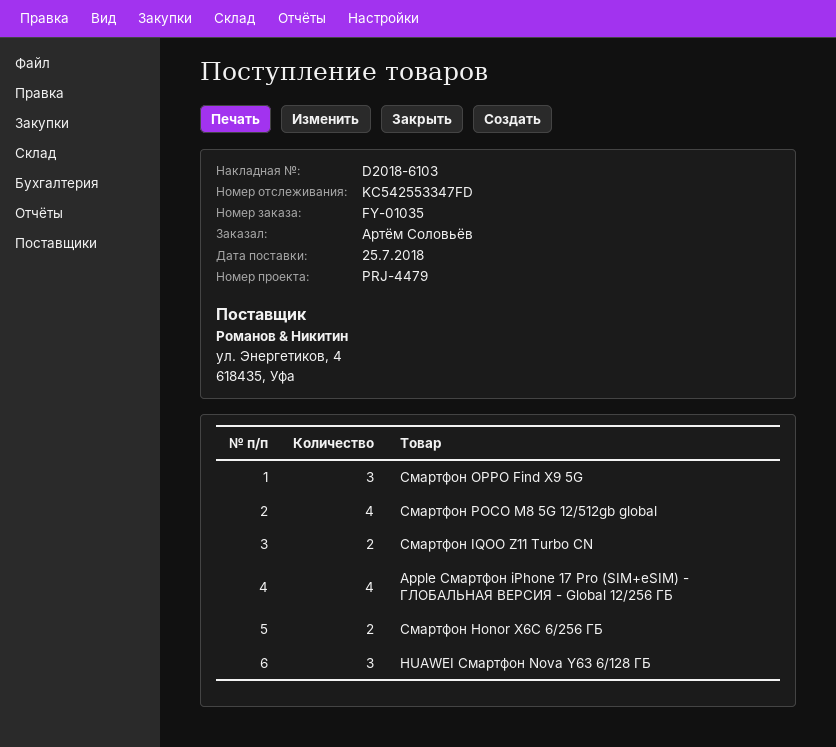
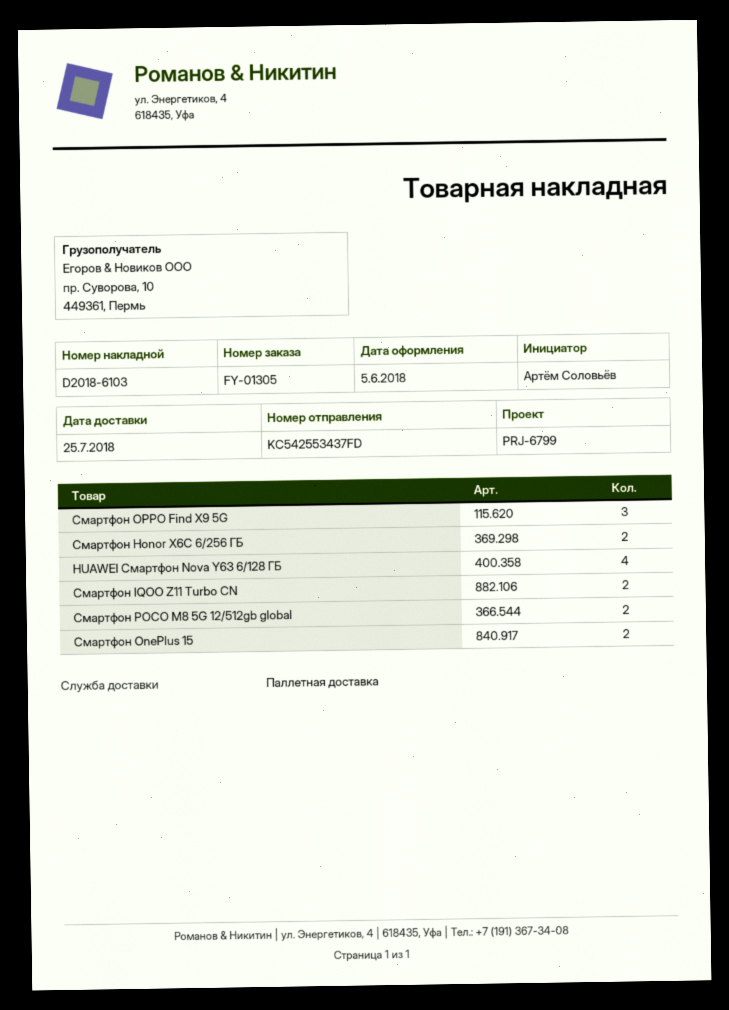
order number: FY-01035 -> FY-01305
reference: PRJ-4479 -> PRJ-6799
tracking number: KC542553347FD -> KC542553437FD
Смартфон POCO M8 5G 12/512gb global: 4 -> 2
Apple Смартфон iPhone 17 Pro (SIM+eSIM) - ГЛОБАЛЬНАЯ ВЕРСИЯ - Global 12/256 ГБ: 4 -> none
HUAWEI Смартфон Nova Y63 6/128 ГБ: 3 -> 4
Смартфон OnePlus 15: none -> 2

